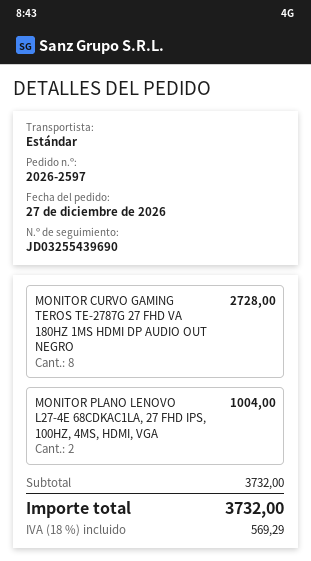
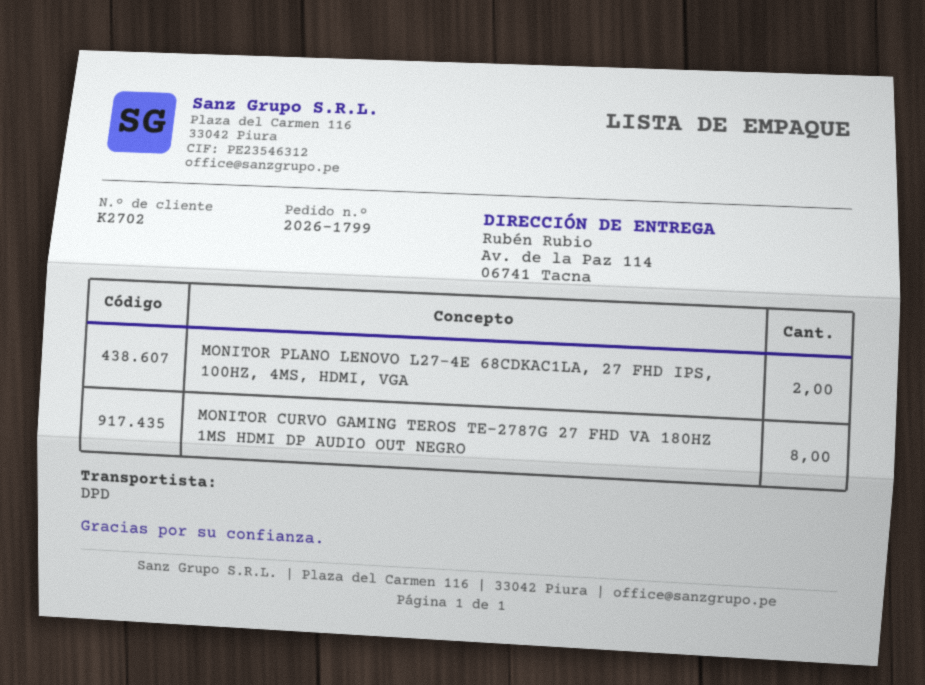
order number: 2026-2597 -> 2026-1799
shipping method: standard -> DPD

